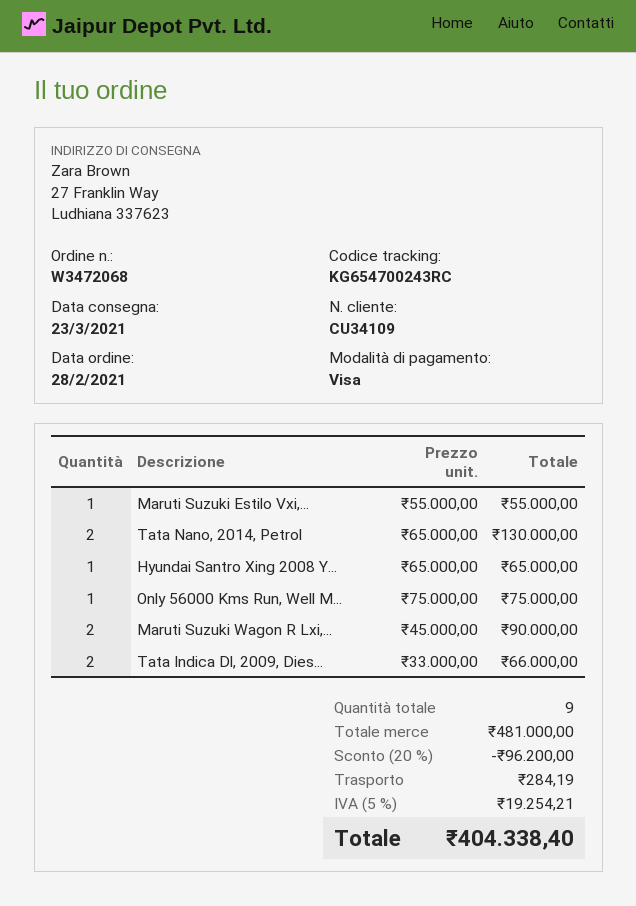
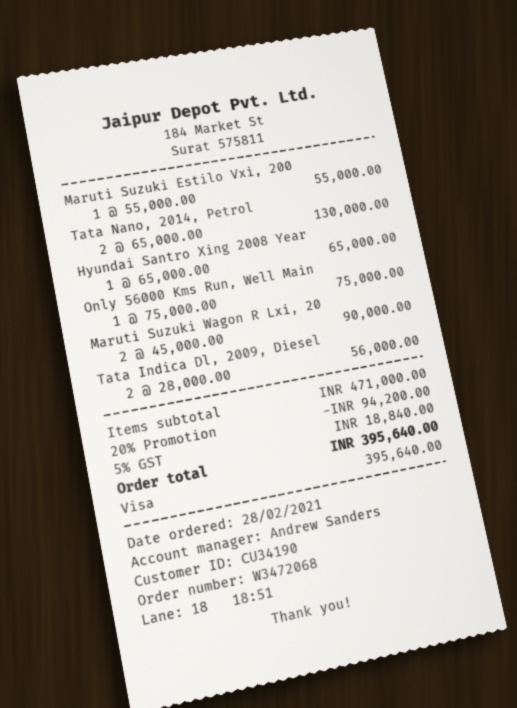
customer number: CU34109 -> CU34190
Tata Indica Dl, 2009, Dies...: 2 x 33000.00 = 66000.00 -> 2 x 28000.00 = 56000.00
subtotal: 481000.00 -> 471000.00
discount: 20% = 96200.00 -> 20% = 94200.00
shipping: 284.19 -> none
tax: 5% = 19254.21 -> 5% = 18840.00
total: 404338.40 -> 395640.00

